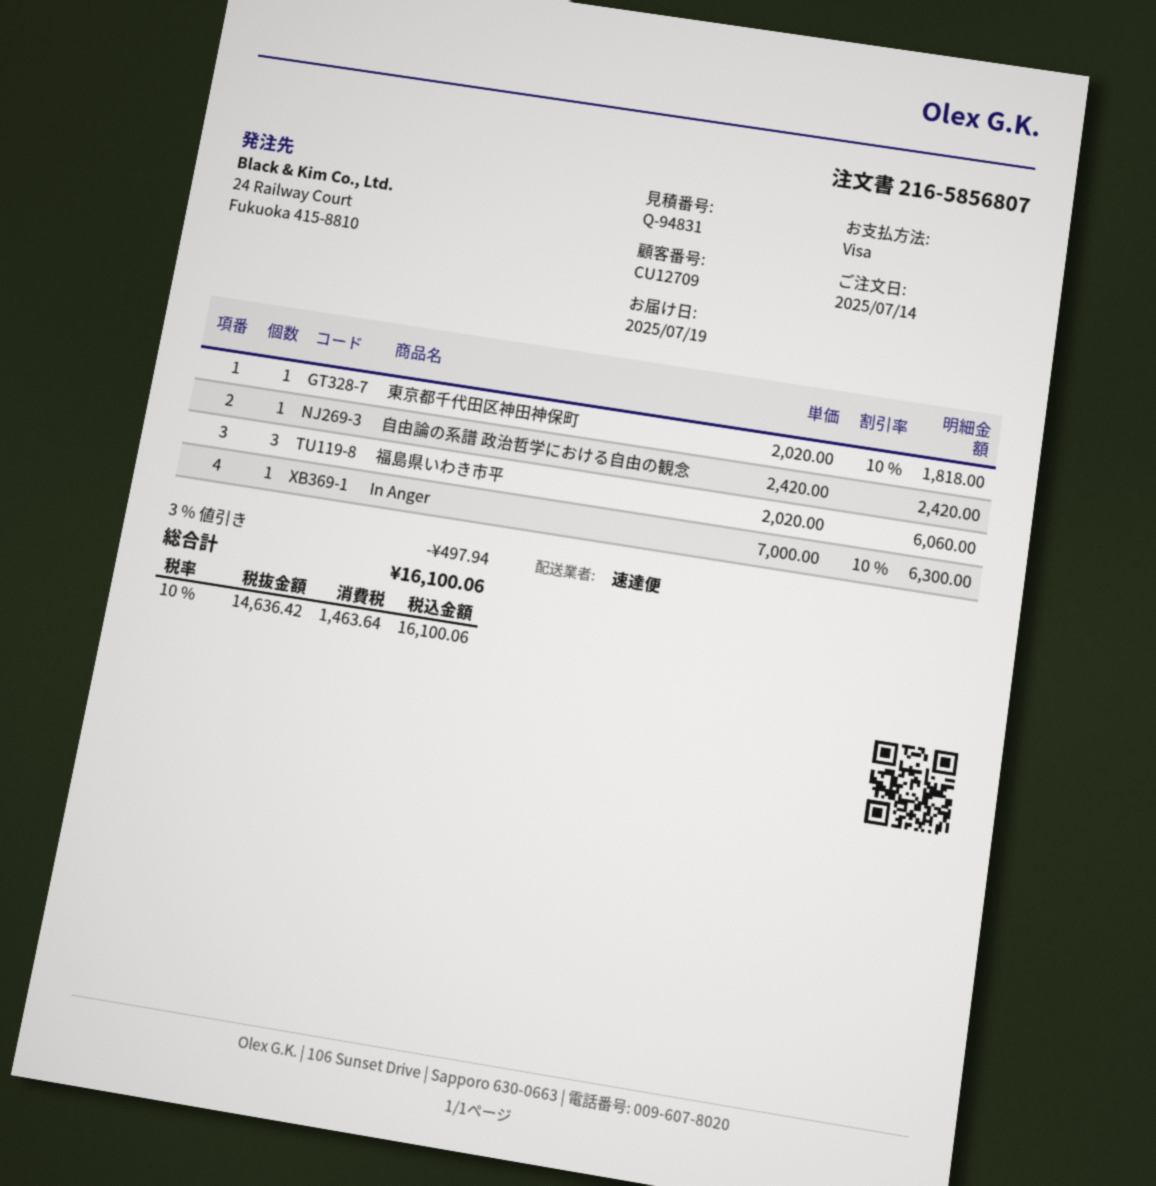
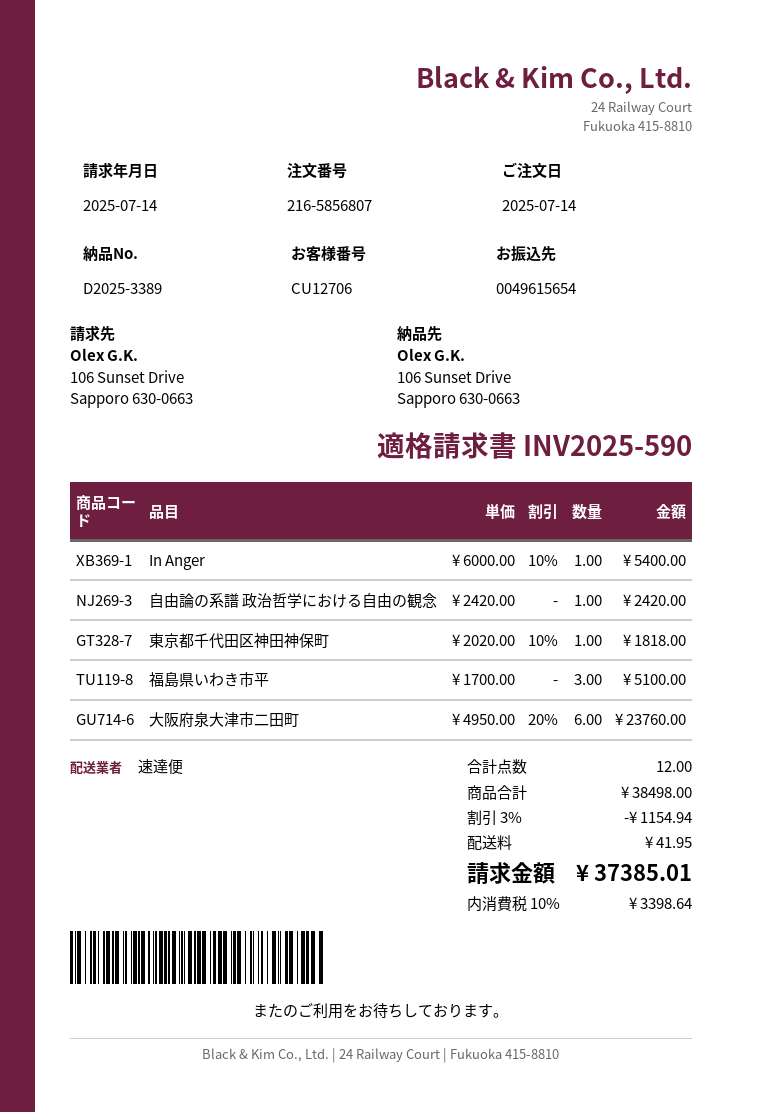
customer number: CU12709 -> CU12706
福島県いわき市平: 3 x 2020.00 = 6060.00 -> 3 x 1700.00 = 5100.00
In Anger: 1 x 7000.00 - 10% = 6300.00 -> 1 x 6000.00 - 10% = 5400.00
大阪府泉大津市二田町: none -> 6 x 4950.00 - 20% = 23760.00
discount: 3% = 497.94 -> 3% = 1154.94
shipping: none -> 41.95
tax: 10% = 1463.64 -> 10% = 3398.64
total: 16100.06 -> 37385.01

